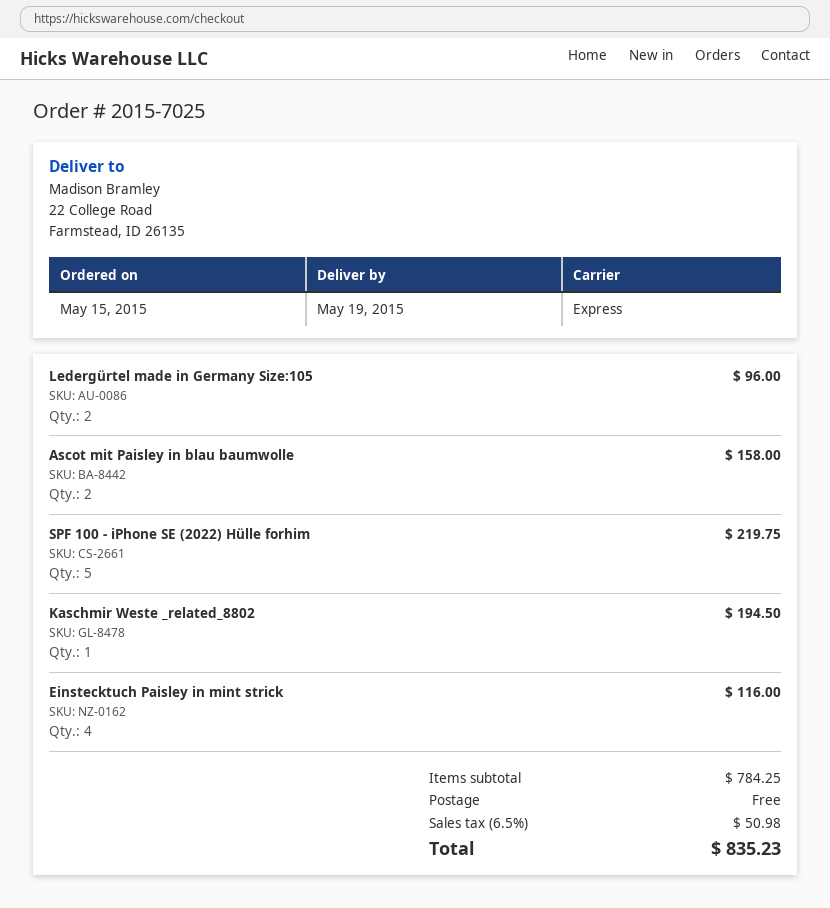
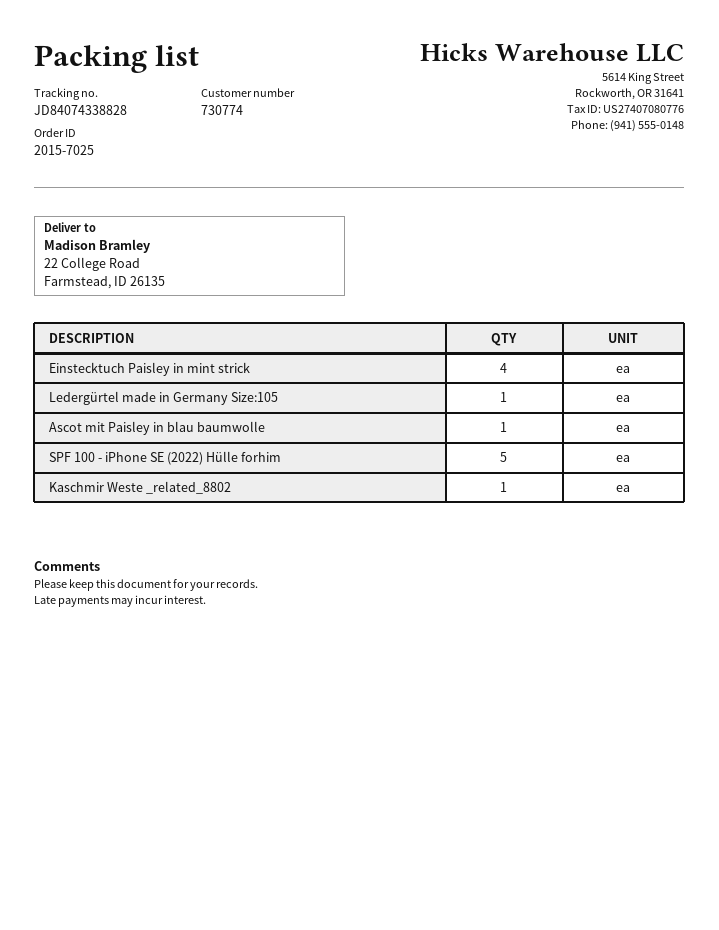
Ledergürtel made in Germany Size:105: 2 -> 1
Ascot mit Paisley in blau baumwolle: 2 -> 1

